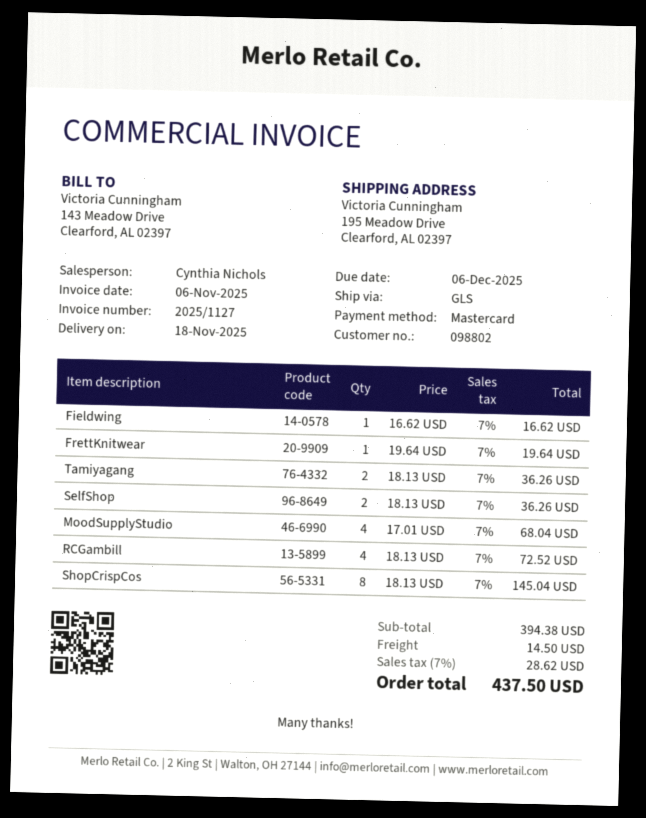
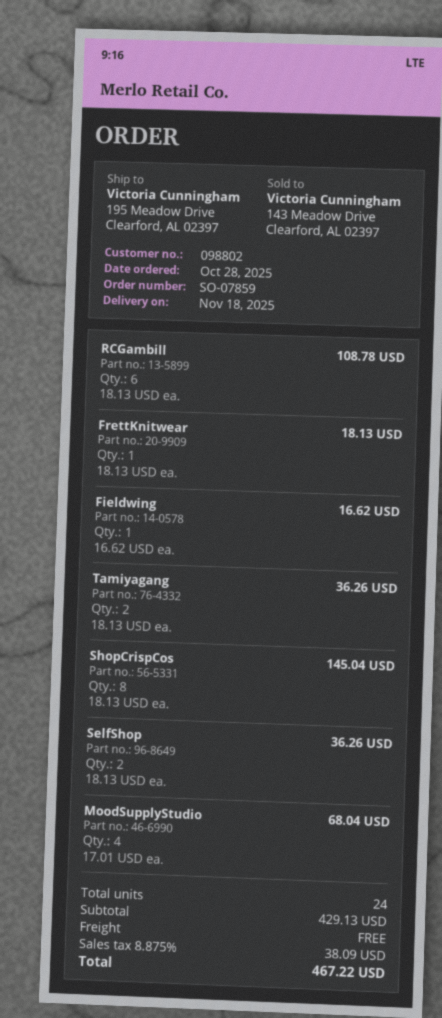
FrettKnitwear: 1 x 19.64 = 19.64 -> 1 x 18.13 = 18.13
RCGambill: 4 x 18.13 = 72.52 -> 6 x 18.13 = 108.78
subtotal: 394.38 -> 429.13
shipping: 14.50 -> 0.00
tax: 7% = 28.62 -> 8.875% = 38.09
total: 437.50 -> 467.22

